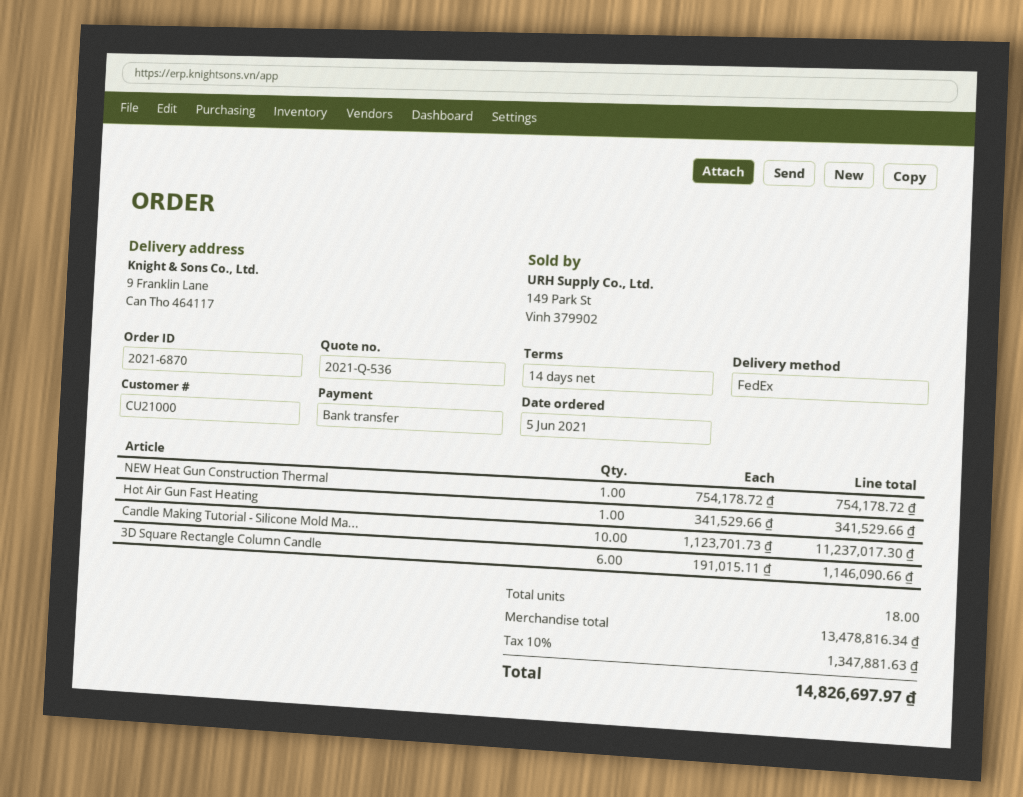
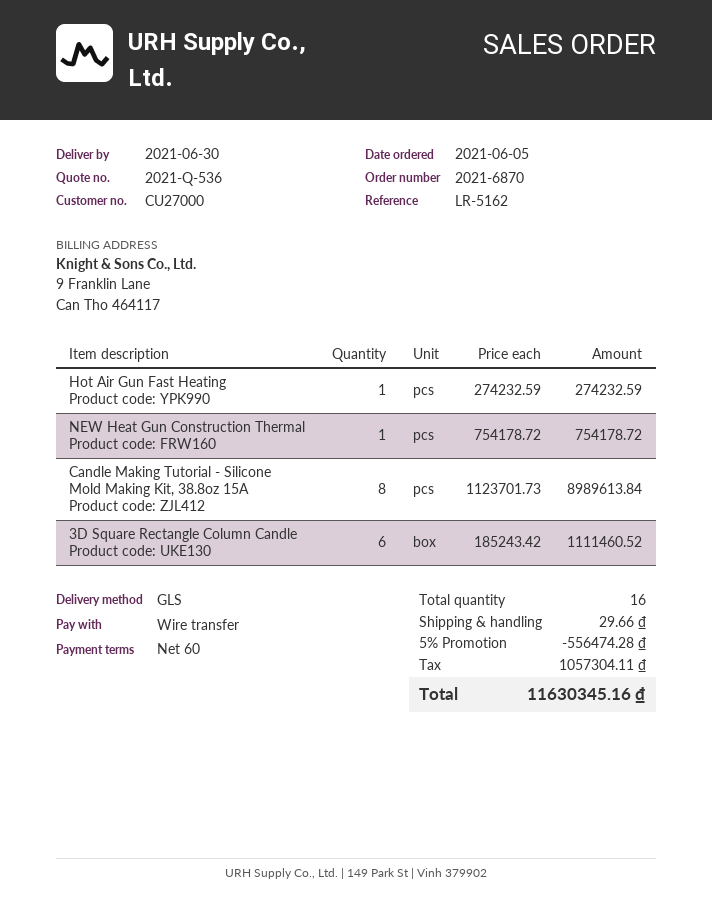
payment terms: 14 days -> 60 days
customer number: CU21000 -> CU27000
shipping method: FedEx -> GLS
Hot Air Gun Fast Heating: 1 x 341529.66 = 341529.66 -> 1 x 274232.59 = 274232.59
Candle Making Tutorial - Silicone Mold Ma...: 10 x 1123701.73 = 11237017.30 -> 8 x 1123701.73 = 8989613.84
3D Square Rectangle Column Candle: 6 x 191015.11 = 1146090.66 -> 6 x 185243.42 = 1111460.52
total quantity: 18 -> 16
discount: none -> 5% = 556474.28
shipping: none -> 29.66
tax: 1347881.63 -> 1057304.11
total: 14826697.97 -> 11630345.16

